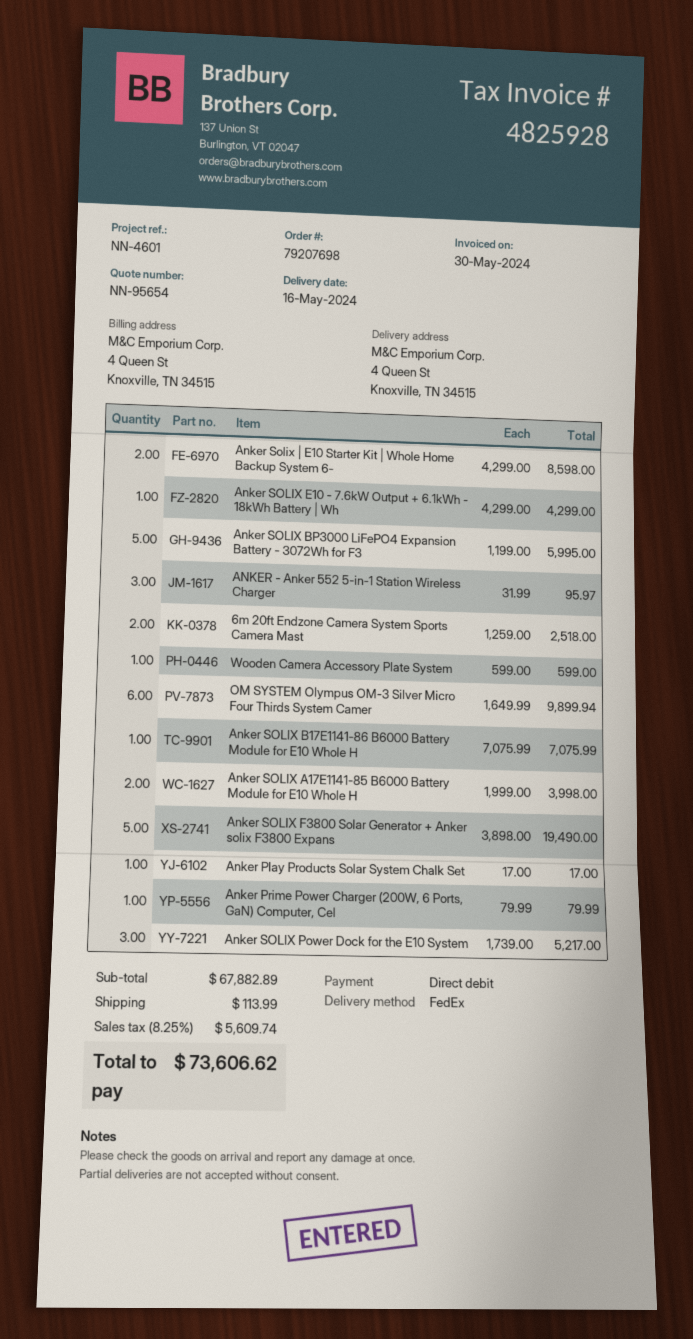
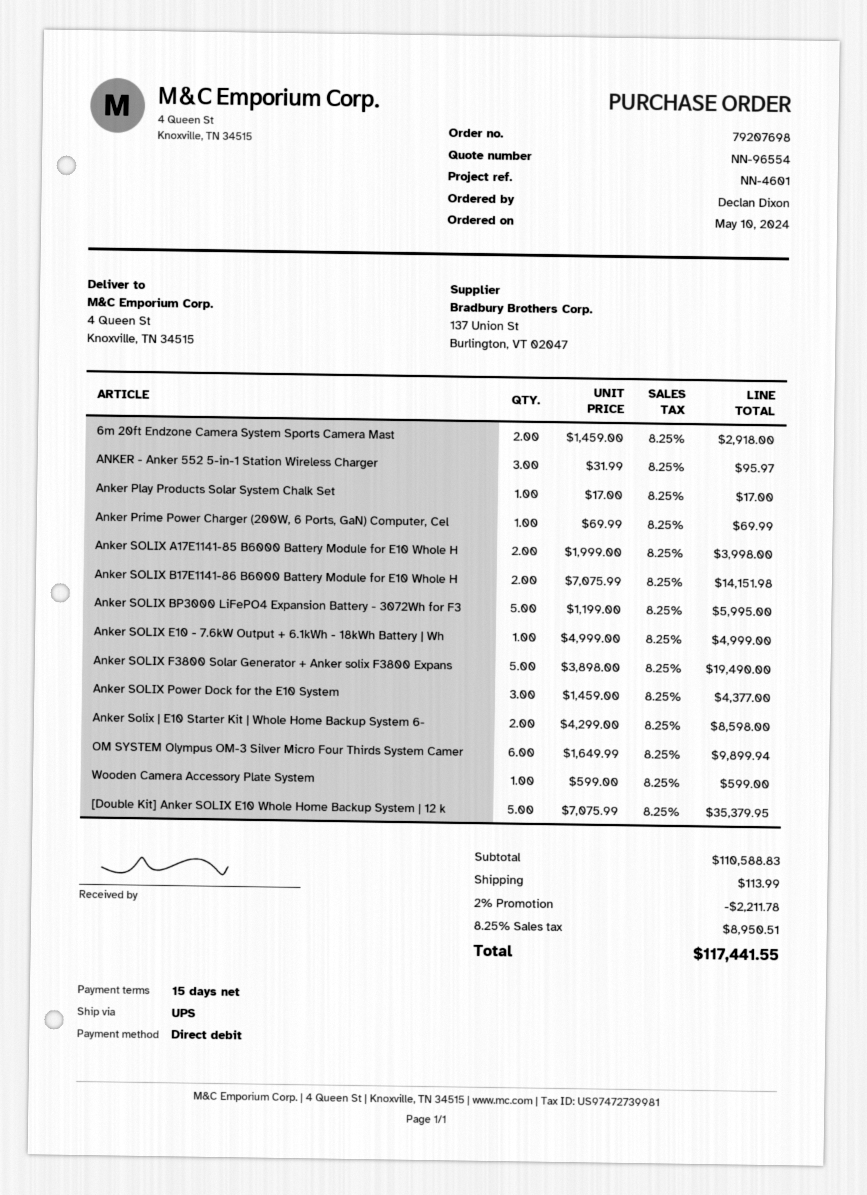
quote number: NN-95654 -> NN-96554
shipping method: FedEx -> UPS
Anker SOLIX E10 - 7.6kW Output + 6.1kWh - 18kWh Battery | Wh: 1 x 4299.00 = 4299.00 -> 1 x 4999.00 = 4999.00
6m 20ft Endzone Camera System Sports Camera Mast: 2 x 1259.00 = 2518.00 -> 2 x 1459.00 = 2918.00
Anker SOLIX B17E1141-86 B6000 Battery Module for E10 Whole H: 1 x 7075.99 = 7075.99 -> 2 x 7075.99 = 14151.98
Anker Prime Power Charger (200W, 6 Ports, GaN) Computer, Cel: 1 x 79.99 = 79.99 -> 1 x 69.99 = 69.99
Anker SOLIX Power Dock for the E10 System: 3 x 1739.00 = 5217.00 -> 3 x 1459.00 = 4377.00
[Double Kit] Anker SOLIX E10 Whole Home Backup System | 12 k: none -> 5 x 7075.99 = 35379.95
subtotal: 67882.89 -> 110588.83
discount: none -> 2% = 2211.78
tax: 8.25% = 5609.74 -> 8.25% = 8950.51
total: 73606.62 -> 117441.55

